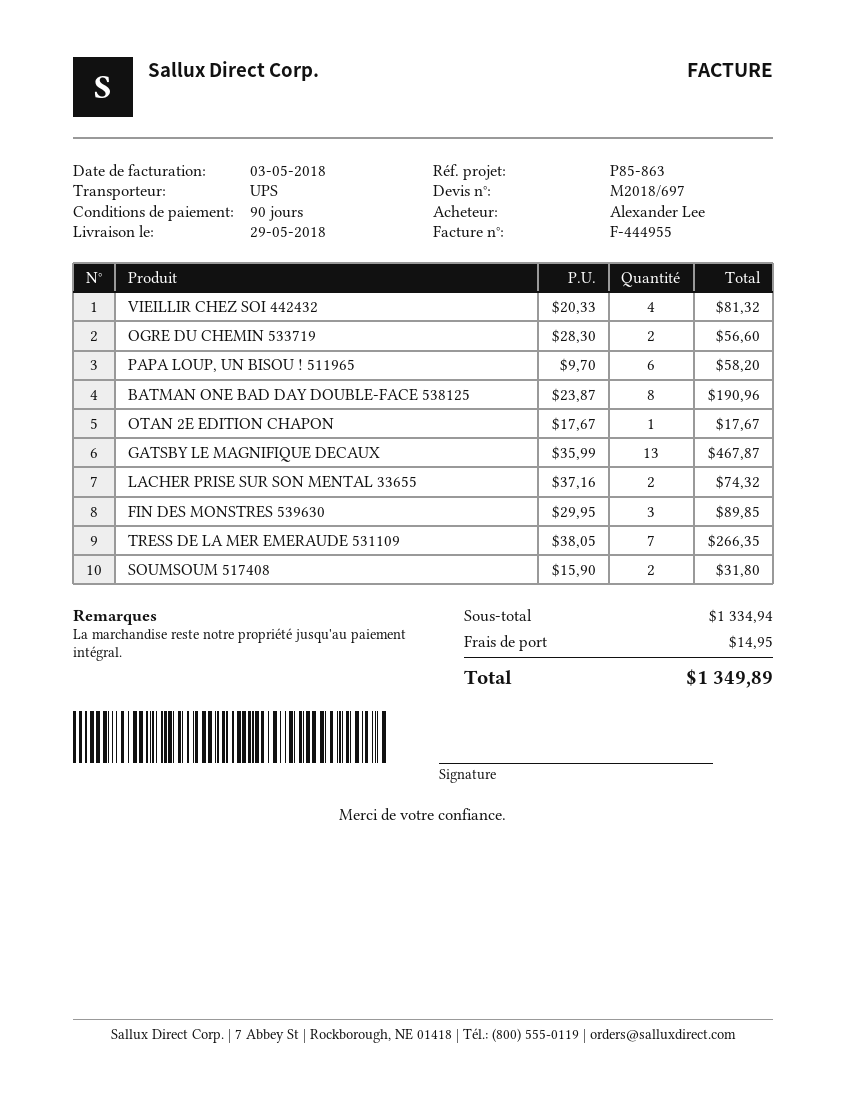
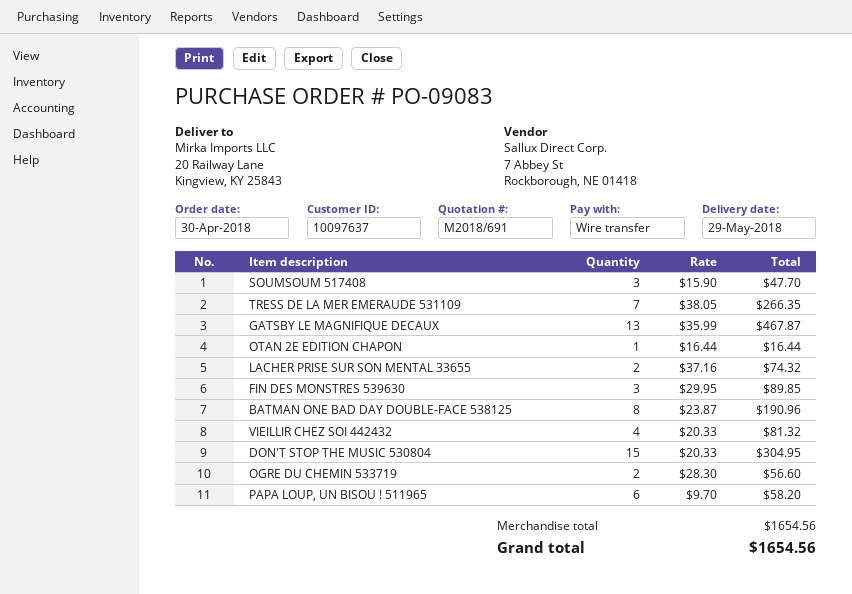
quote number: M2018/697 -> M2018/691
OTAN 2E EDITION CHAPON: 1 x 17.67 = 17.67 -> 1 x 16.44 = 16.44
SOUMSOUM 517408: 2 x 15.90 = 31.80 -> 3 x 15.90 = 47.70
DON'T STOP THE MUSIC 530804: none -> 15 x 20.33 = 304.95
subtotal: 1334.94 -> 1654.56
shipping: 14.95 -> none
total: 1349.89 -> 1654.56

